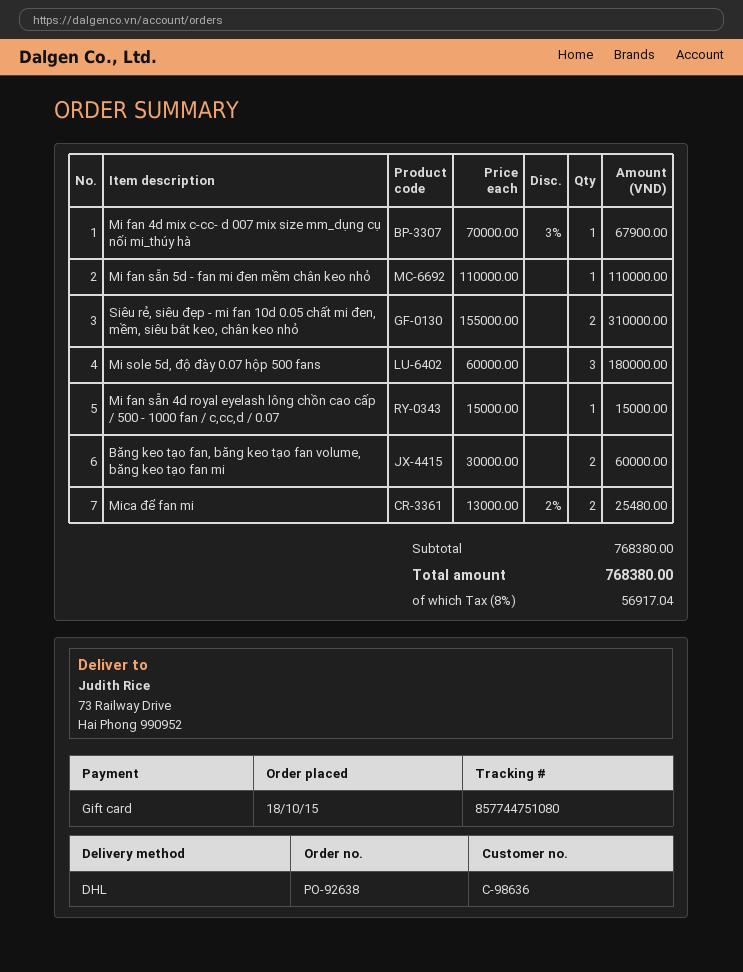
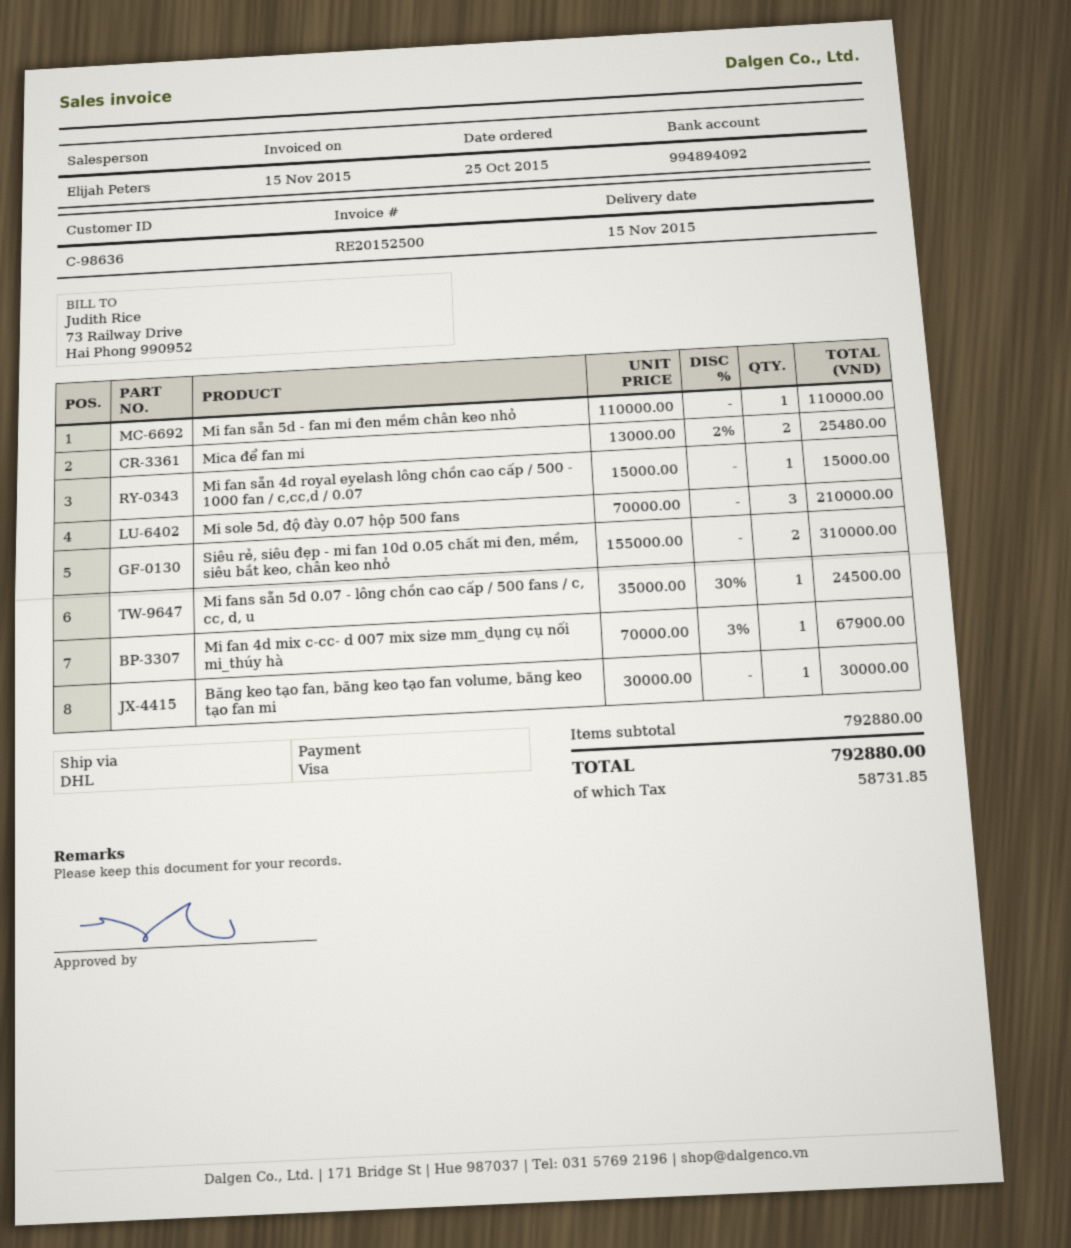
order date: 2015-10-18 -> 2015-10-25
payment method: gift card -> Visa
Mi sole 5d, độ đày 0.07 hộp 500 fans: 3 x 60000.00 = 180000.00 -> 3 x 70000.00 = 210000.00
Băng keo tạo fan, băng keo tạo fan volume, băng keo tạo fan mi: 2 x 30000.00 = 60000.00 -> 1 x 30000.00 = 30000.00
Mi fans sẵn 5d 0.07 - lông chồn cao cấp / 500 fans / c, cc, d, u: none -> 1 x 35000.00 - 30% = 24500.00
subtotal: 768380.00 -> 792880.00
tax: 56917.04 -> 58731.85
total: 768380.00 -> 792880.00

